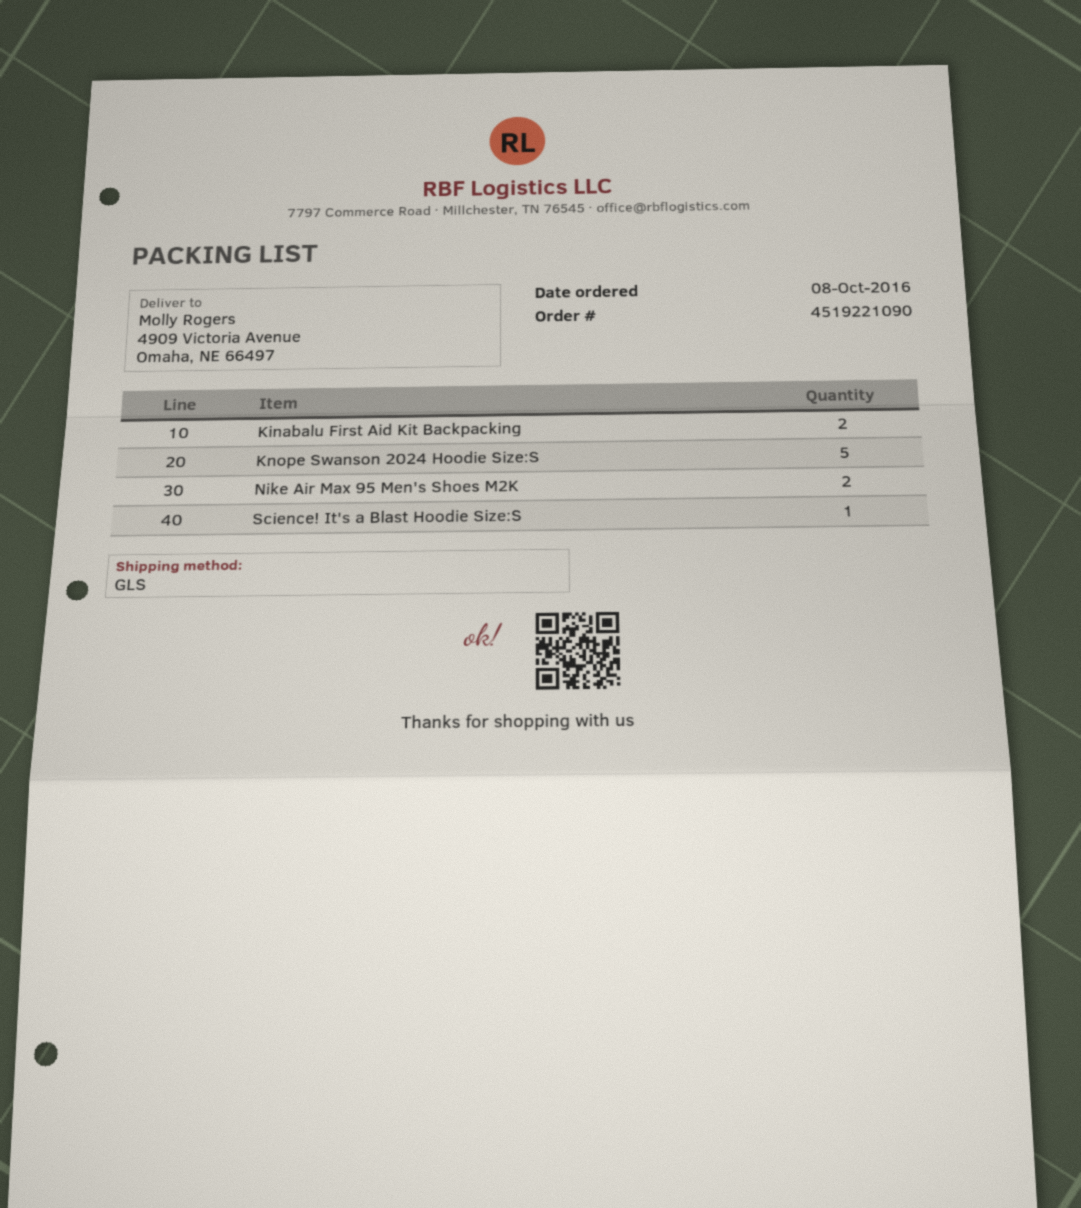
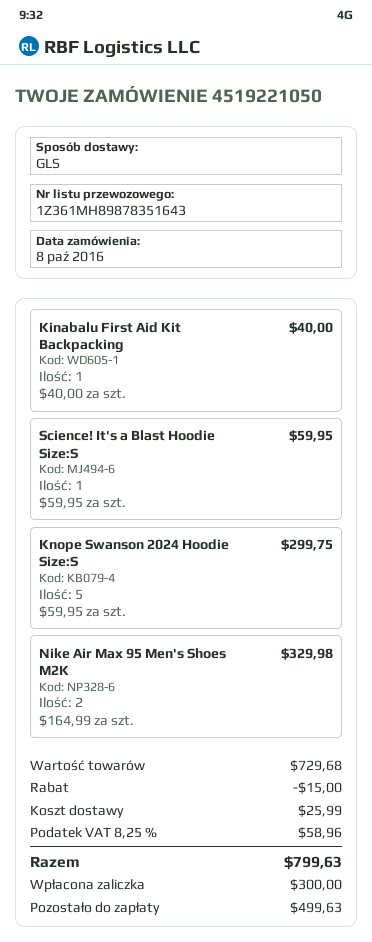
order number: 4519221090 -> 4519221050
Kinabalu First Aid Kit Backpacking: 2 -> 1

